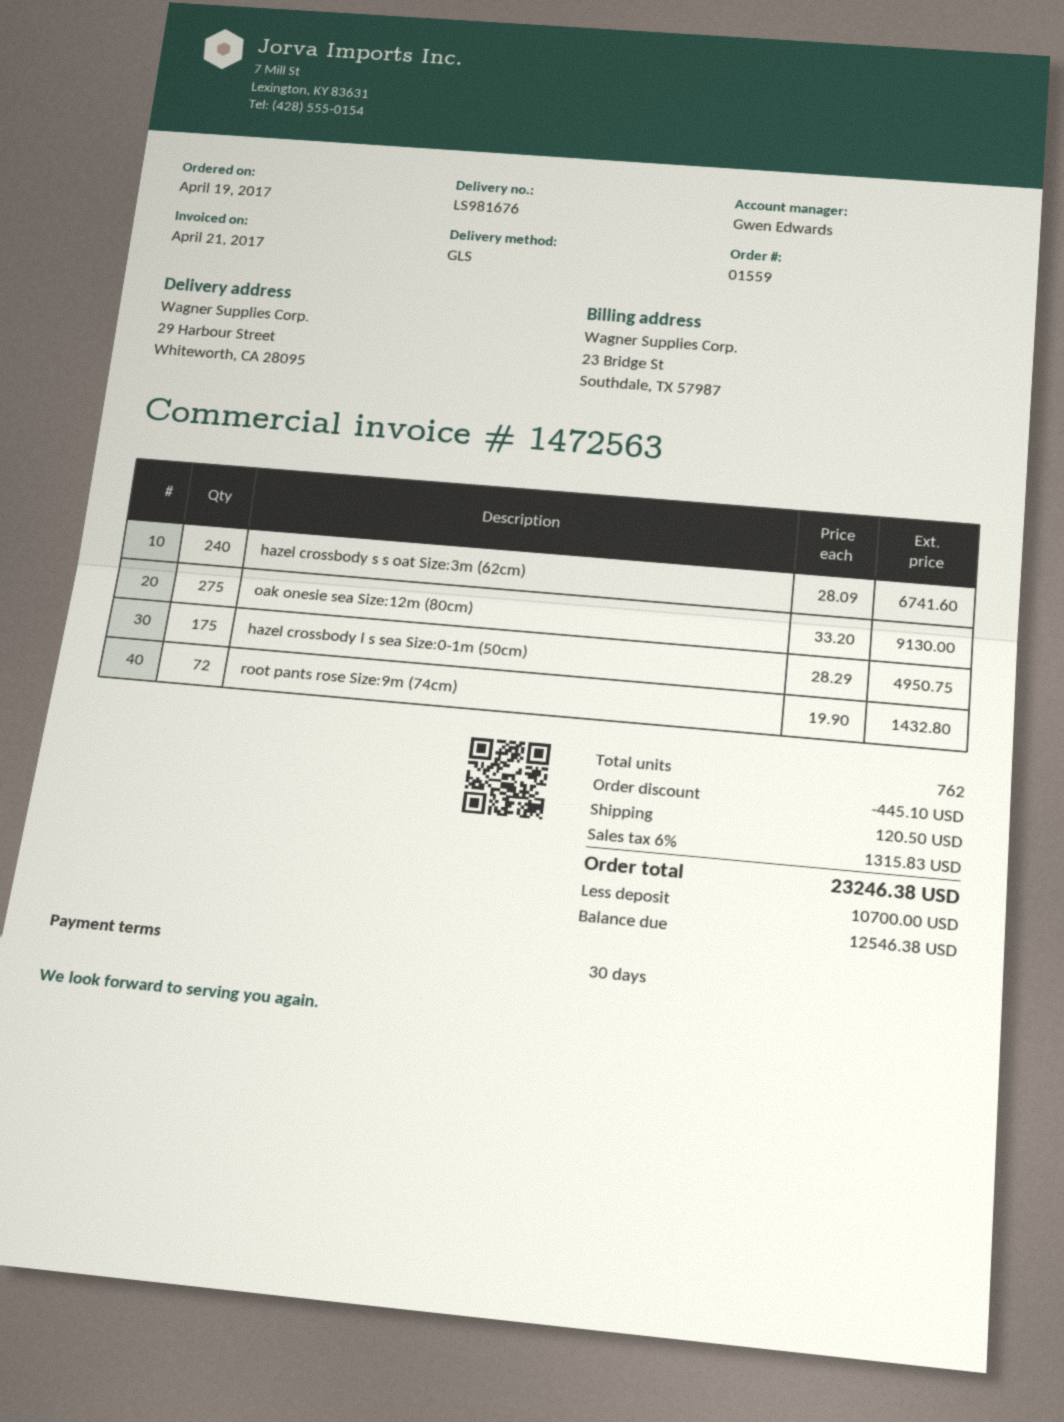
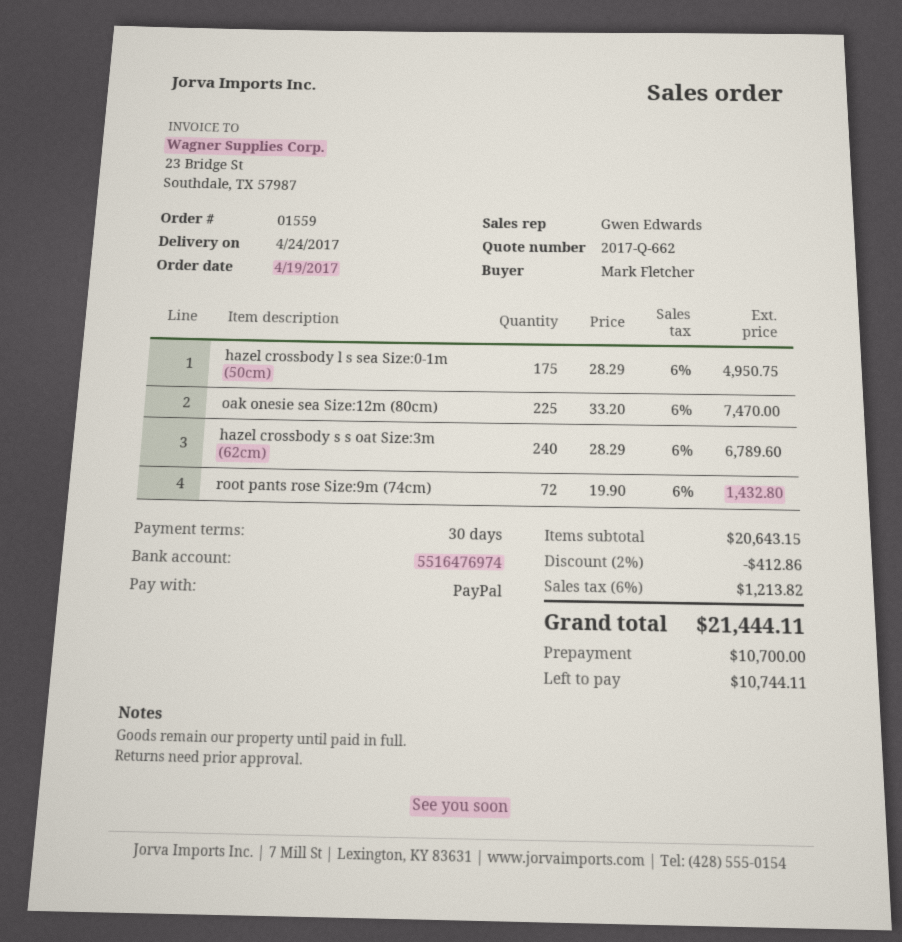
hazel crossbody s s oat Size:3m (62cm): 240 x 28.09 = 6741.60 -> 240 x 28.29 = 6789.60
oak onesie sea Size:12m (80cm): 275 x 33.20 = 9130.00 -> 225 x 33.20 = 7470.00
discount: 445.10 -> 412.86
shipping: 120.50 -> none
tax: 6% = 1315.83 -> 6% = 1213.82
total: 23246.38 -> 21444.11
balance: 12546.38 -> 10744.11

